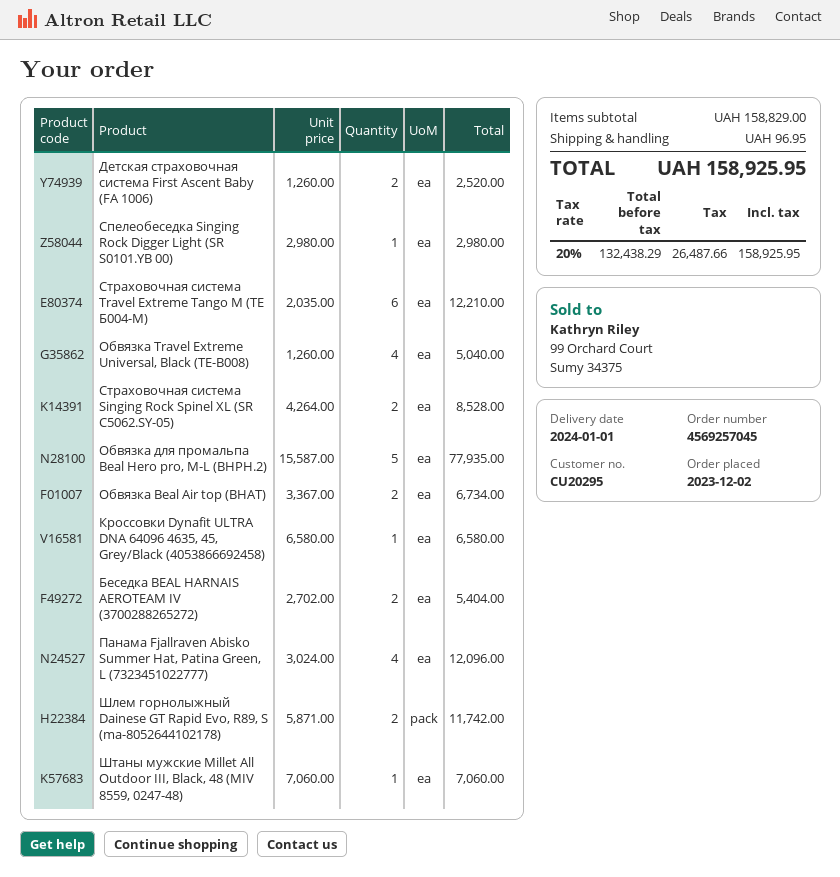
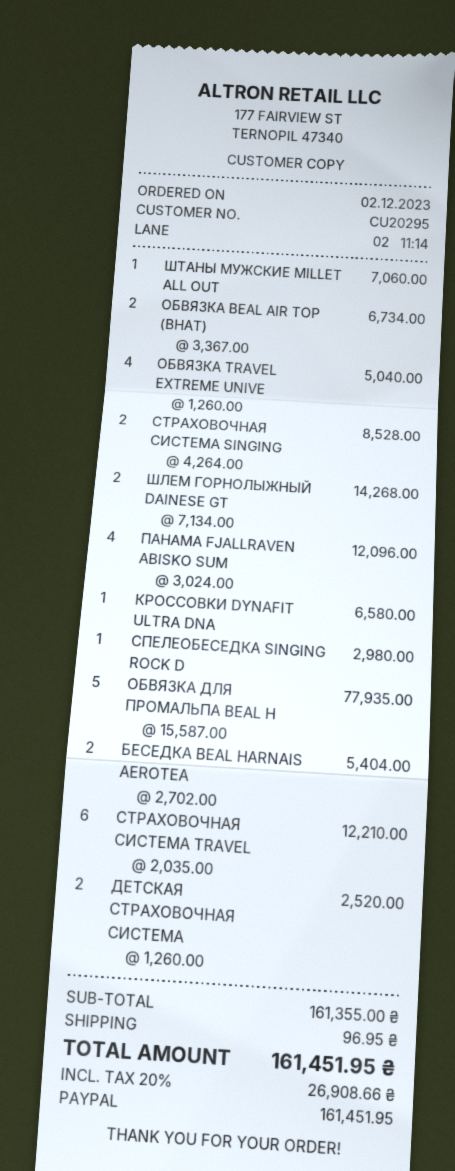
Шлем горнолыжный Dainese GT Rapid Evo, R89, S (ma-8052644102178): 2 x 5871.00 = 11742.00 -> 2 x 7134.00 = 14268.00
subtotal: 158829.00 -> 161355.00
tax: 20% = 26487.66 -> 20% = 26908.66
total: 158925.95 -> 161451.95

